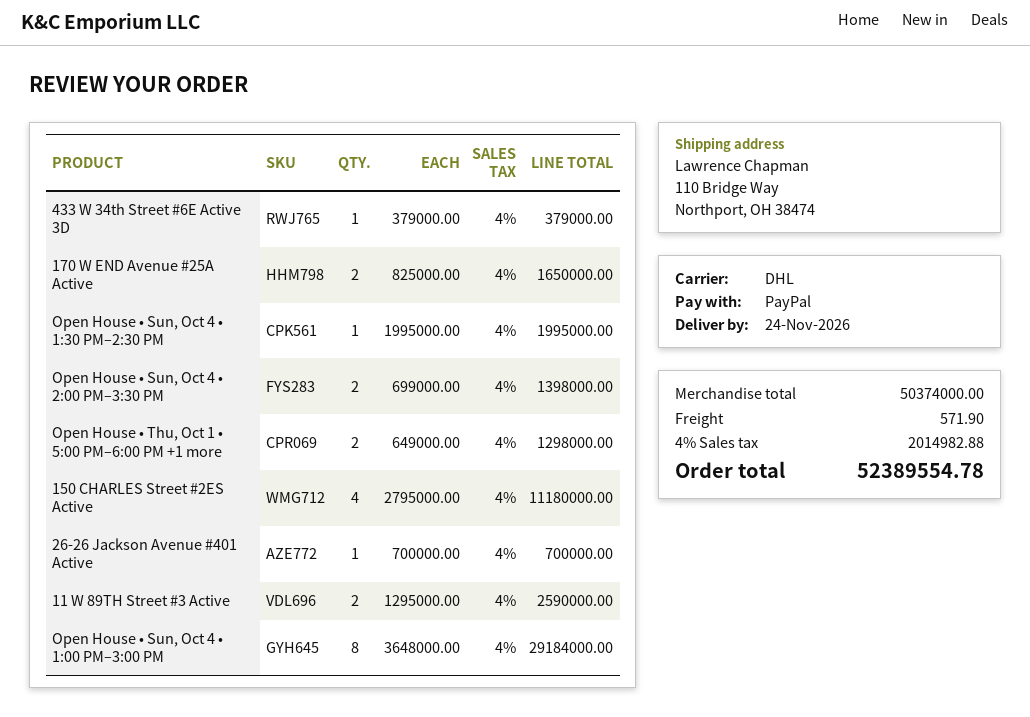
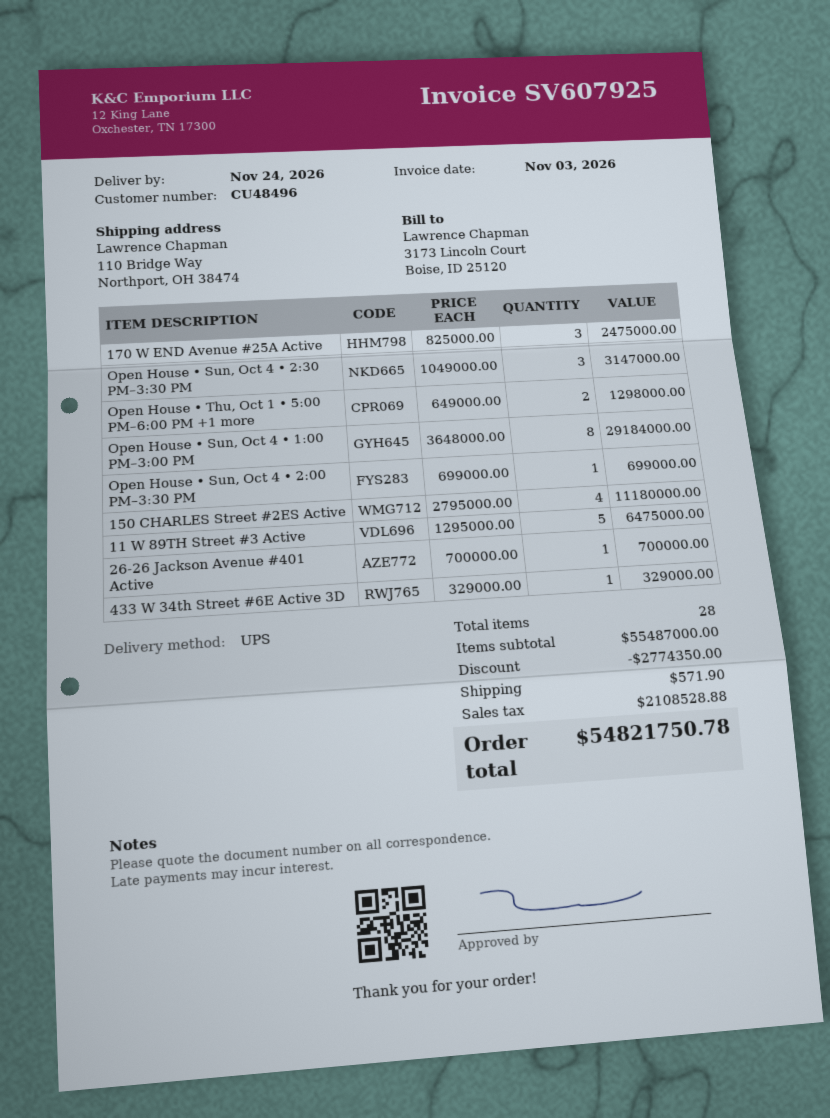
shipping method: DHL -> UPS
433 W 34th Street #6E Active 3D: 1 x 379000.00 = 379000.00 -> 1 x 329000.00 = 329000.00
170 W END Avenue #25A Active: 2 x 825000.00 = 1650000.00 -> 3 x 825000.00 = 2475000.00
Open House • Sun, Oct 4 • 1:30 PM–2:30 PM: 1 x 1995000.00 = 1995000.00 -> none
Open House • Sun, Oct 4 • 2:00 PM–3:30 PM: 2 x 699000.00 = 1398000.00 -> 1 x 699000.00 = 699000.00
11 W 89TH Street #3 Active: 2 x 1295000.00 = 2590000.00 -> 5 x 1295000.00 = 6475000.00
Open House • Sun, Oct 4 • 2:30 PM–3:30 PM: none -> 3 x 1049000.00 = 3147000.00
subtotal: 50374000.00 -> 55487000.00
discount: none -> 2774350.00
tax: 2014982.88 -> 2108528.88
total: 52389554.78 -> 54821750.78

